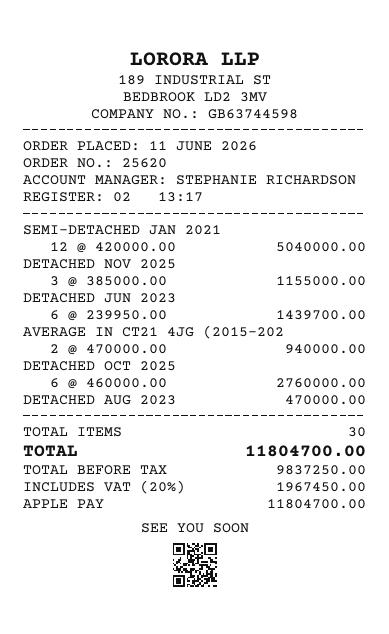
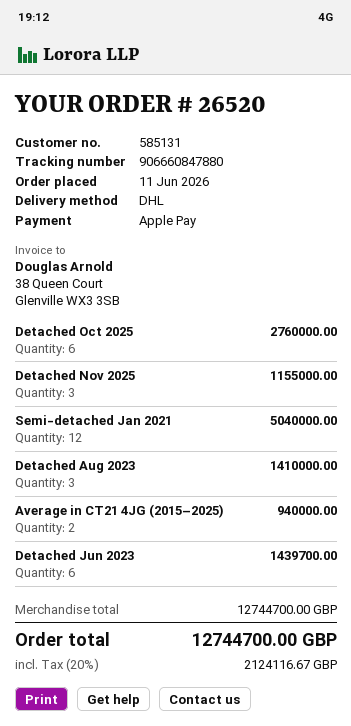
order number: 25620 -> 26520
DETACHED AUG 2023: 1 for 470000.00 -> 3 for 1410000.00
tax: 20% = 1967450.00 -> 20% = 2124116.67
total: 11804700.00 -> 12744700.00

